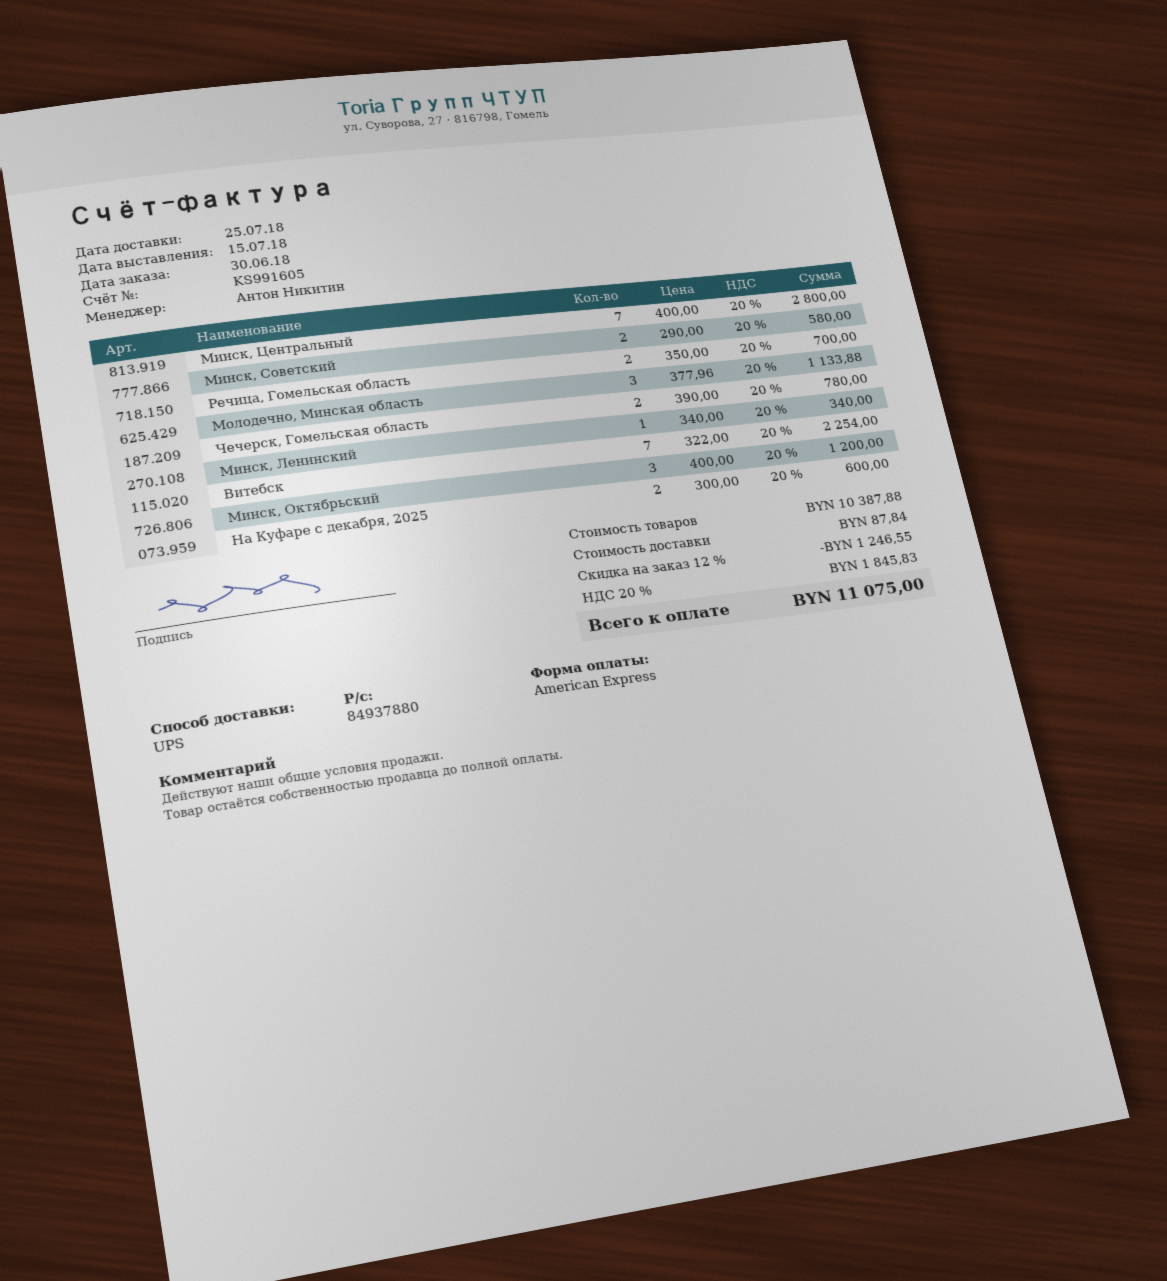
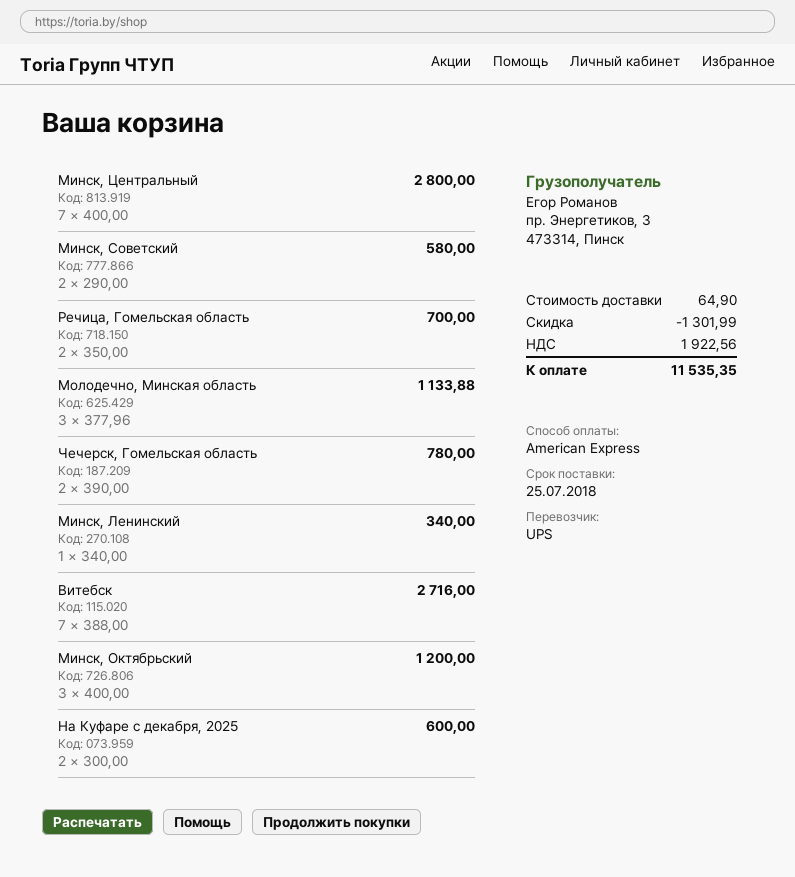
Витебск: 7 x 322.00 = 2254.00 -> 7 x 388.00 = 2716.00
discount: 1246.55 -> 1301.99
shipping: 87.84 -> 64.90
tax: 1845.83 -> 1922.56
total: 11075.00 -> 11535.35

